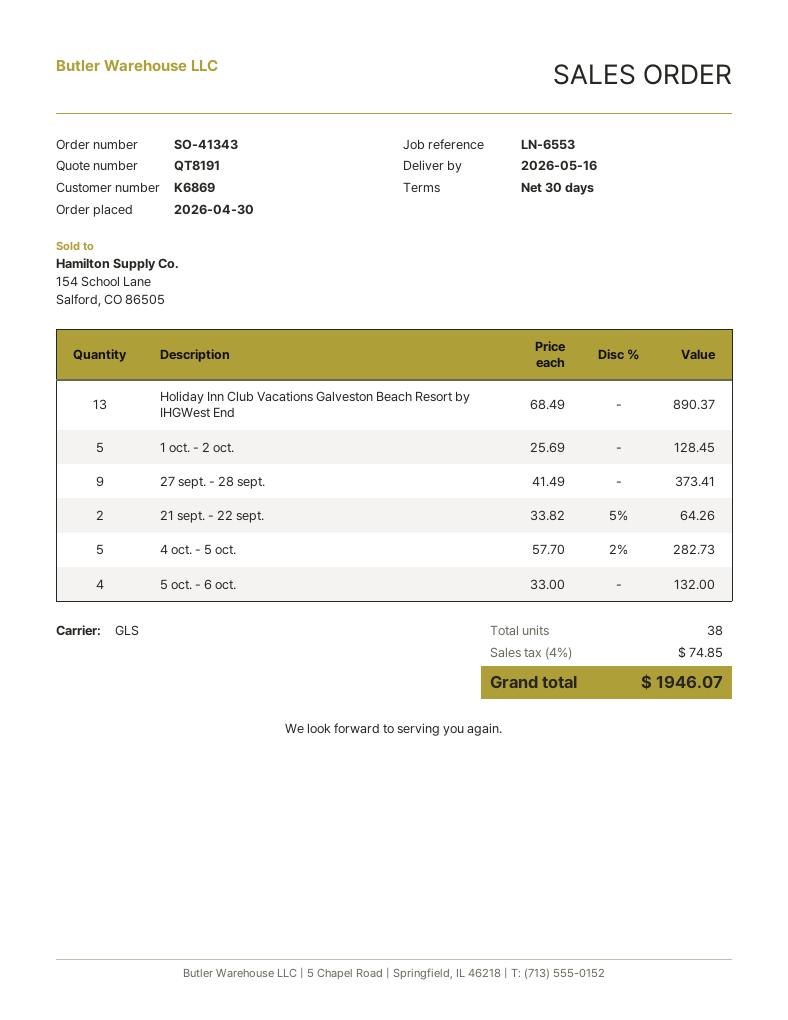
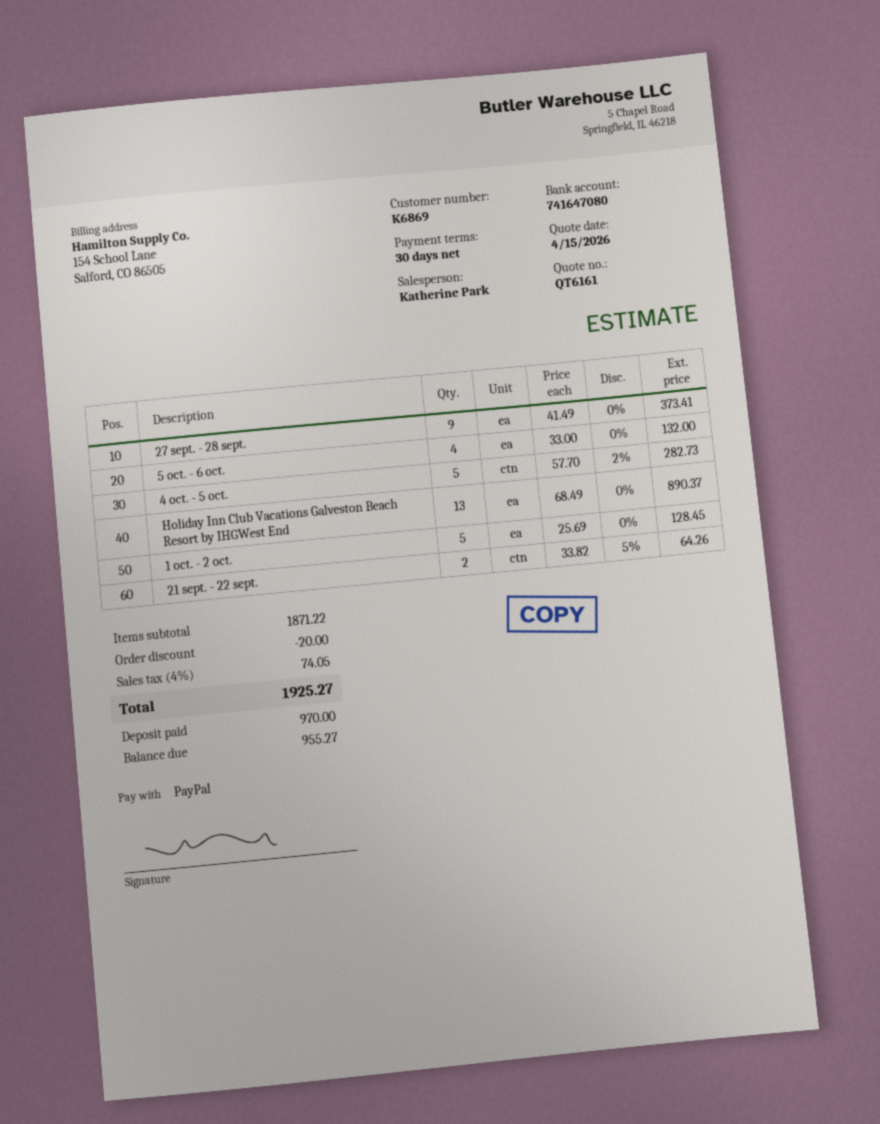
quote number: QT8191 -> QT6161
discount: none -> 20.00
tax: 4% = 74.85 -> 4% = 74.05
total: 1946.07 -> 1925.27

